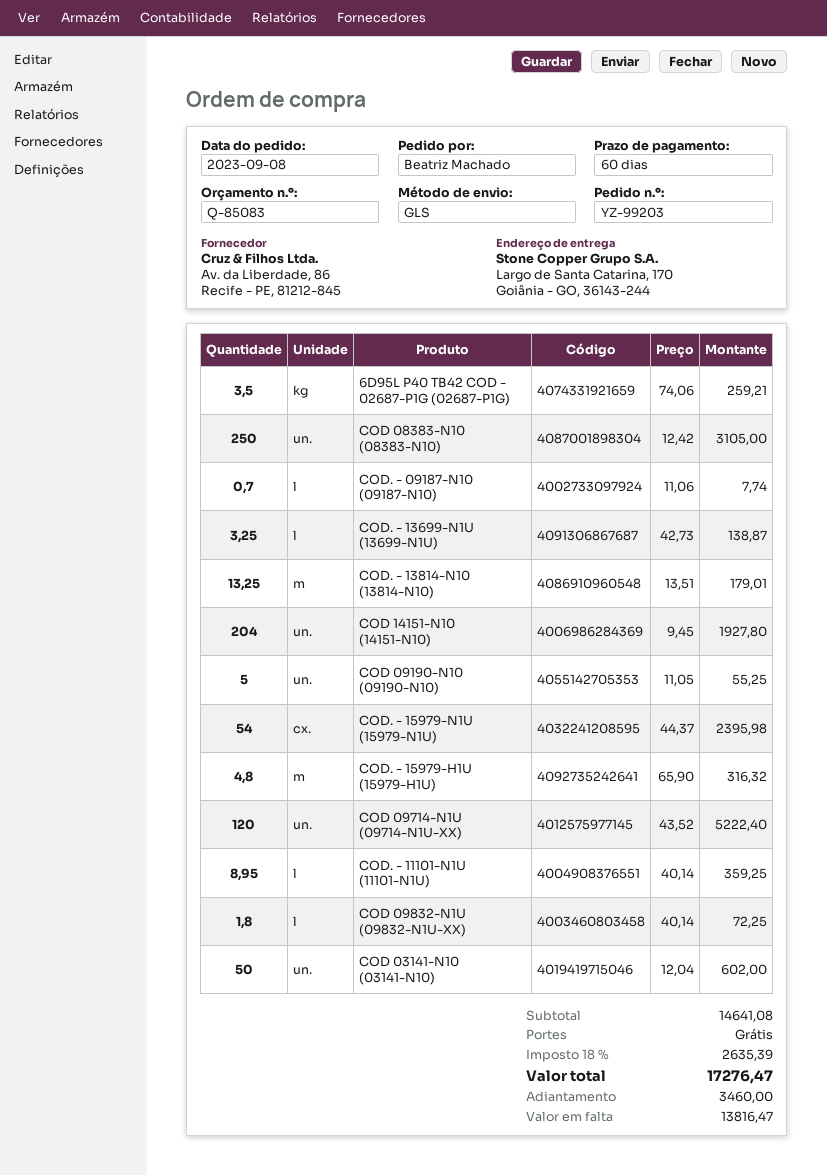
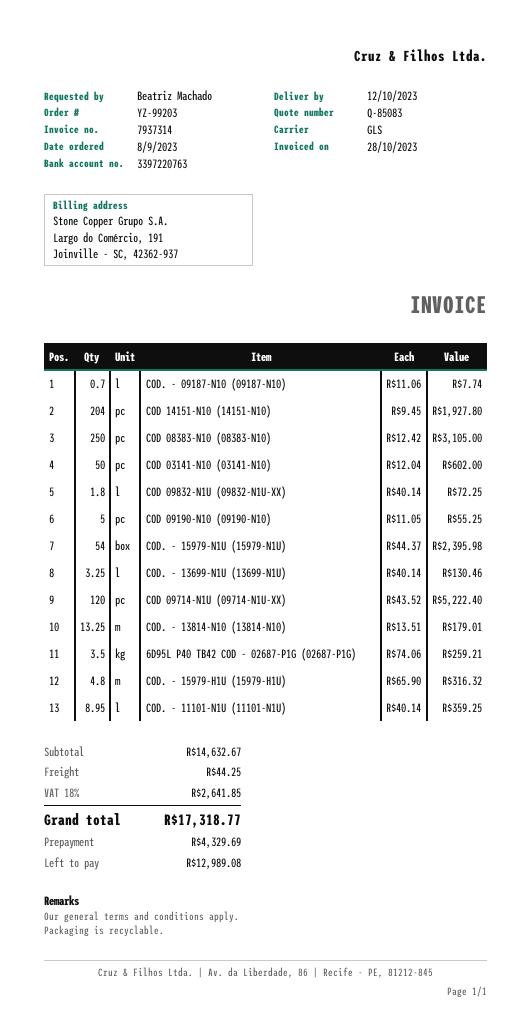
COD. - 13699-N1U (13699-N1U): 3.25 x 42.73 = 138.87 -> 3.25 x 40.14 = 130.46
subtotal: 14641.08 -> 14632.67
shipping: 0.00 -> 44.25
tax: 18% = 2635.39 -> 18% = 2641.85
total: 17276.47 -> 17318.77
deposit: 3460.00 -> 4329.69
balance: 13816.47 -> 12989.08

